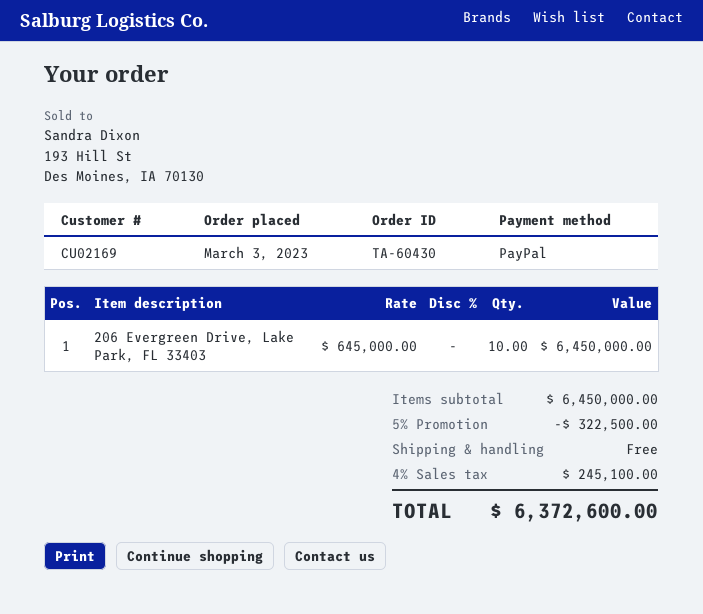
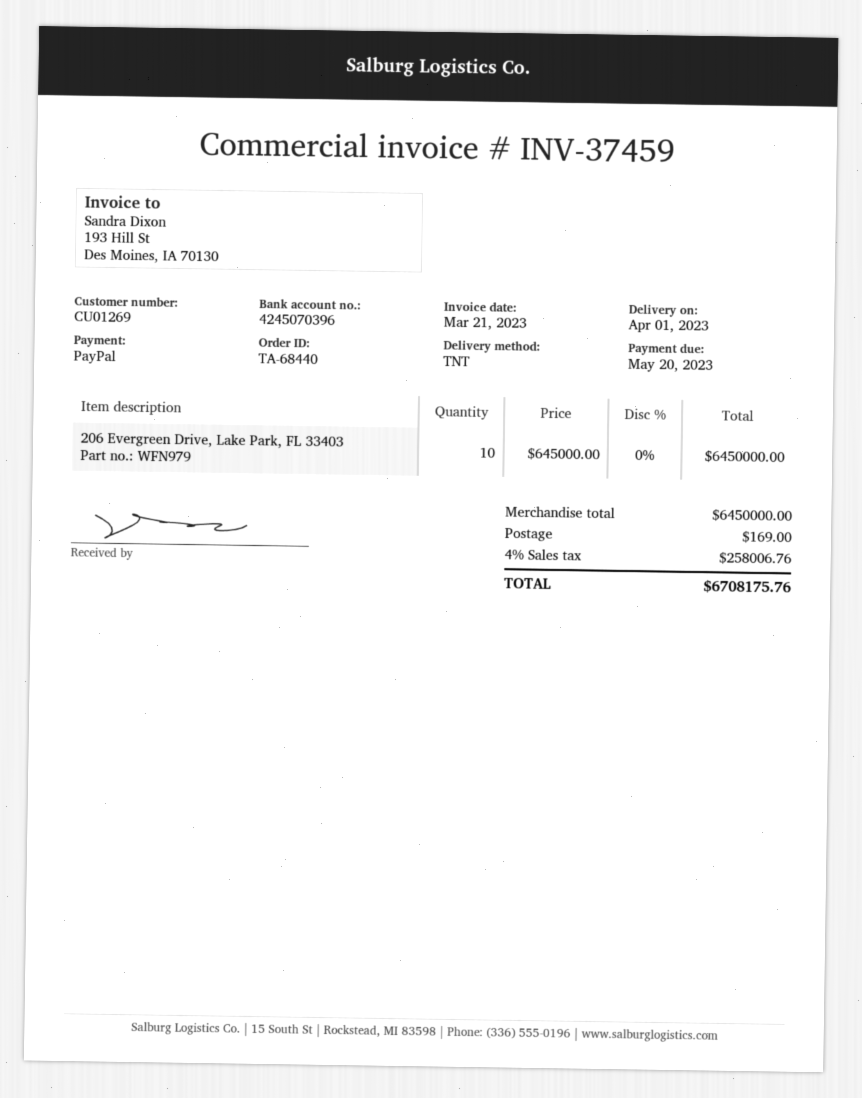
order number: TA-60430 -> TA-68440
customer number: CU02169 -> CU01269
discount: 5% = 322500.00 -> none
shipping: 0.00 -> 169.00
tax: 4% = 245100.00 -> 4% = 258006.76
total: 6372600.00 -> 6708175.76

